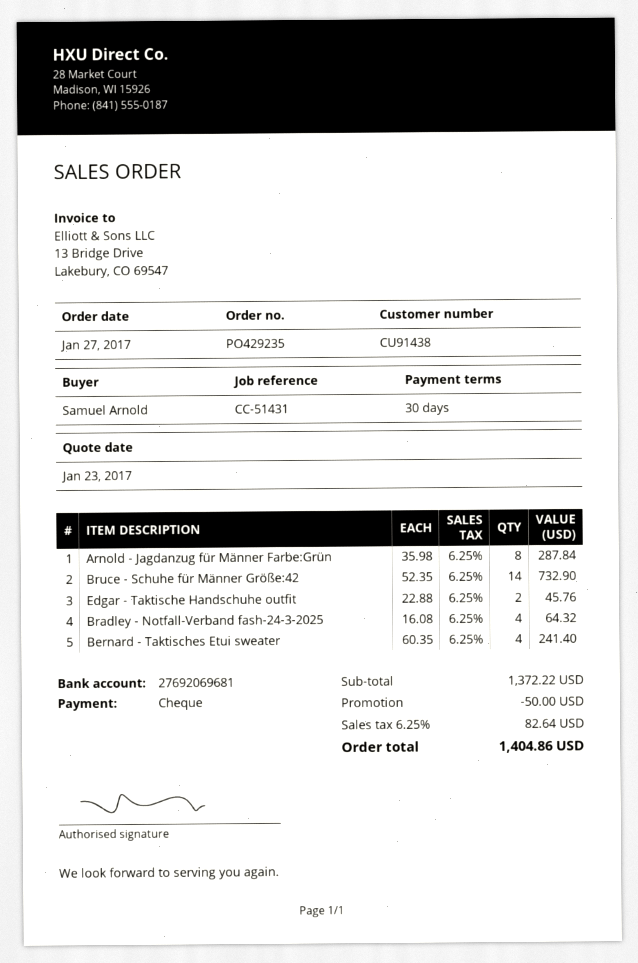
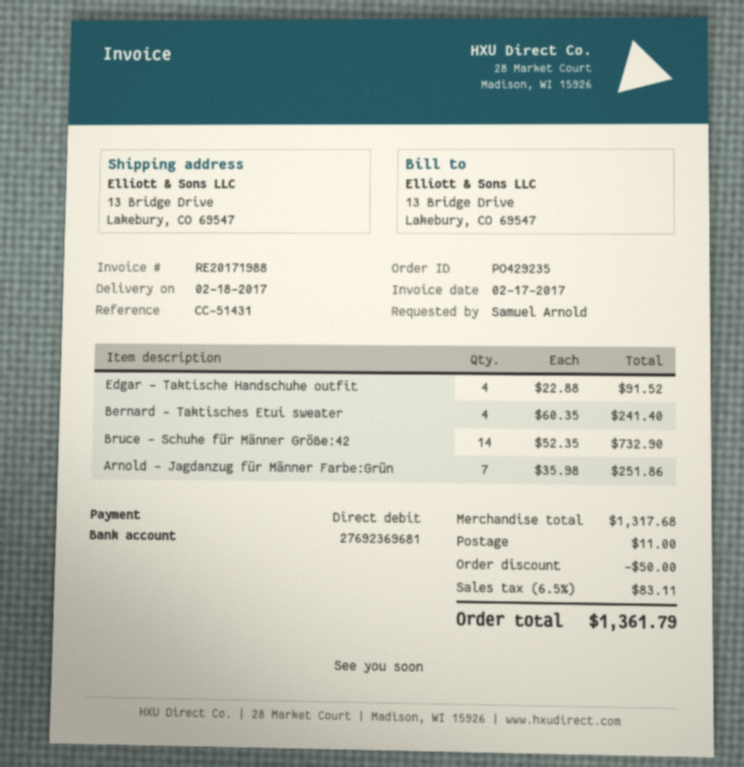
payment method: cheque -> direct debit
bank account: 27692069681 -> 27692369681
Arnold - Jagdanzug für Männer Farbe:Grün: 8 x 35.98 = 287.84 -> 7 x 35.98 = 251.86
Edgar - Taktische Handschuhe outfit: 2 x 22.88 = 45.76 -> 4 x 22.88 = 91.52
Bradley - Notfall-Verband fash-24-3-2025: 4 x 16.08 = 64.32 -> none
subtotal: 1372.22 -> 1317.68
shipping: none -> 11.00
tax: 6.25% = 82.64 -> 6.5% = 83.11
total: 1404.86 -> 1361.79

